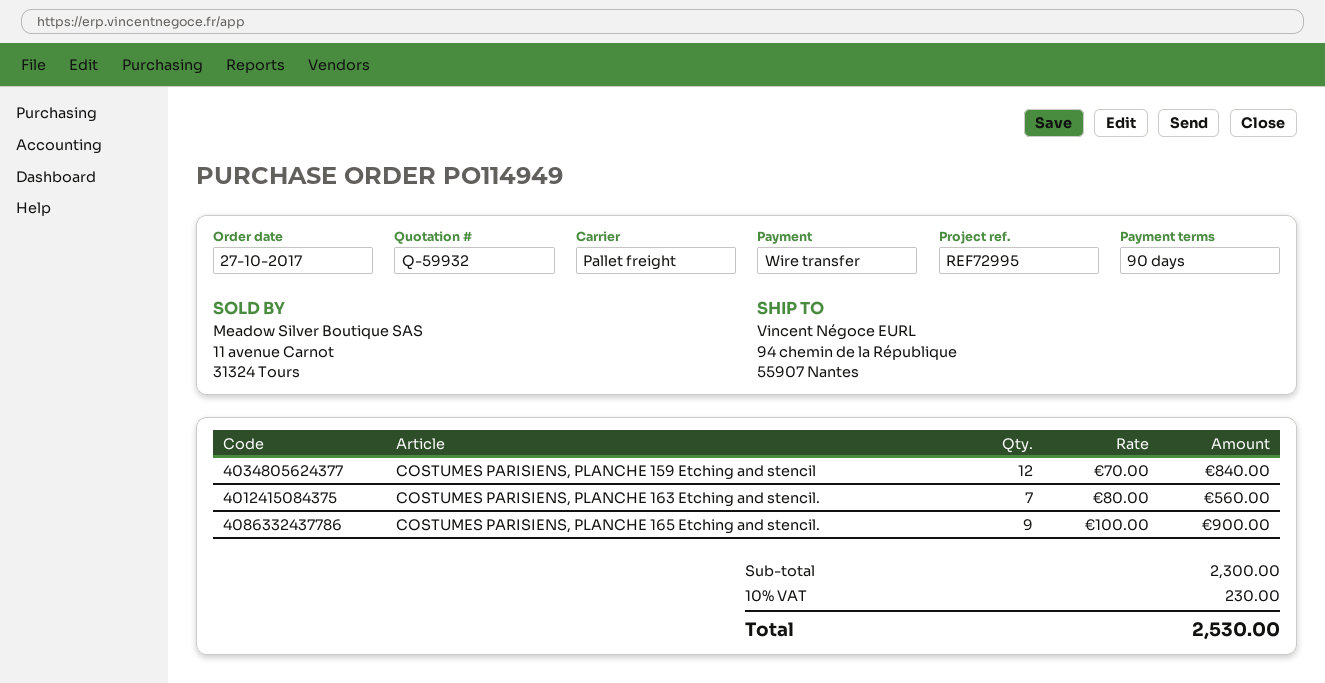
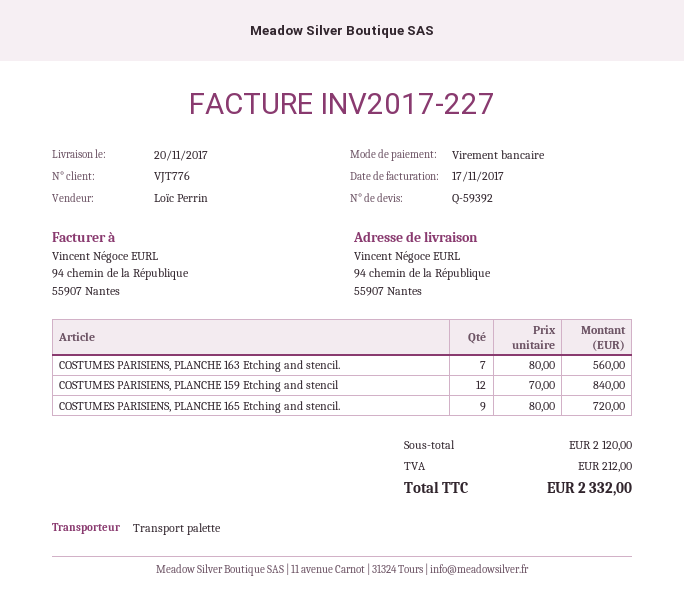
quote number: Q-59932 -> Q-59392
COSTUMES PARISIENS, PLANCHE 165 Etching and stencil.: 9 x 100.00 = 900.00 -> 9 x 80.00 = 720.00
subtotal: 2300.00 -> 2120.00
tax: 230.00 -> 212.00
total: 2530.00 -> 2332.00

